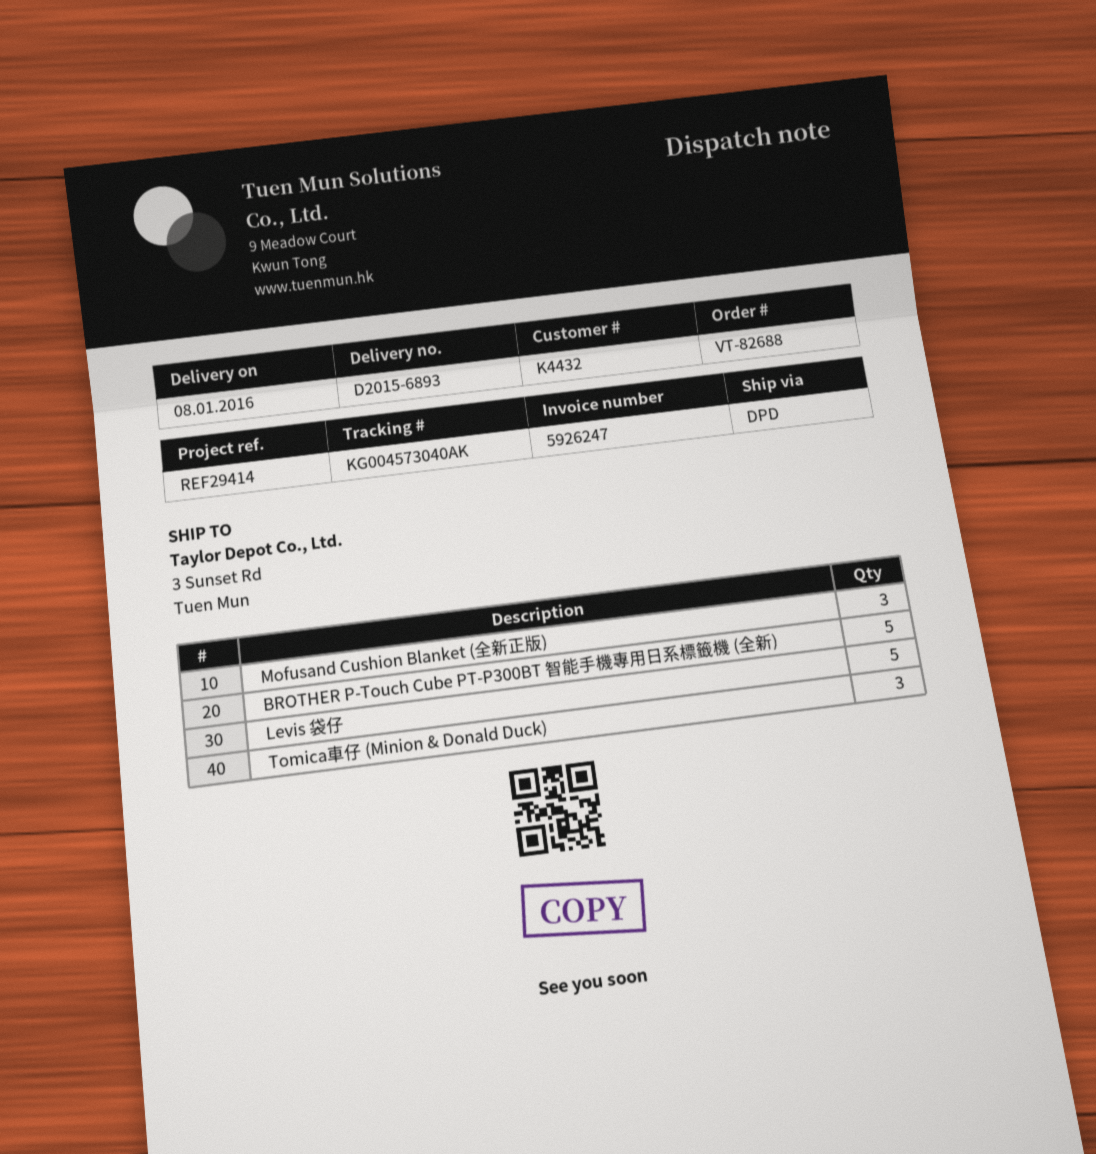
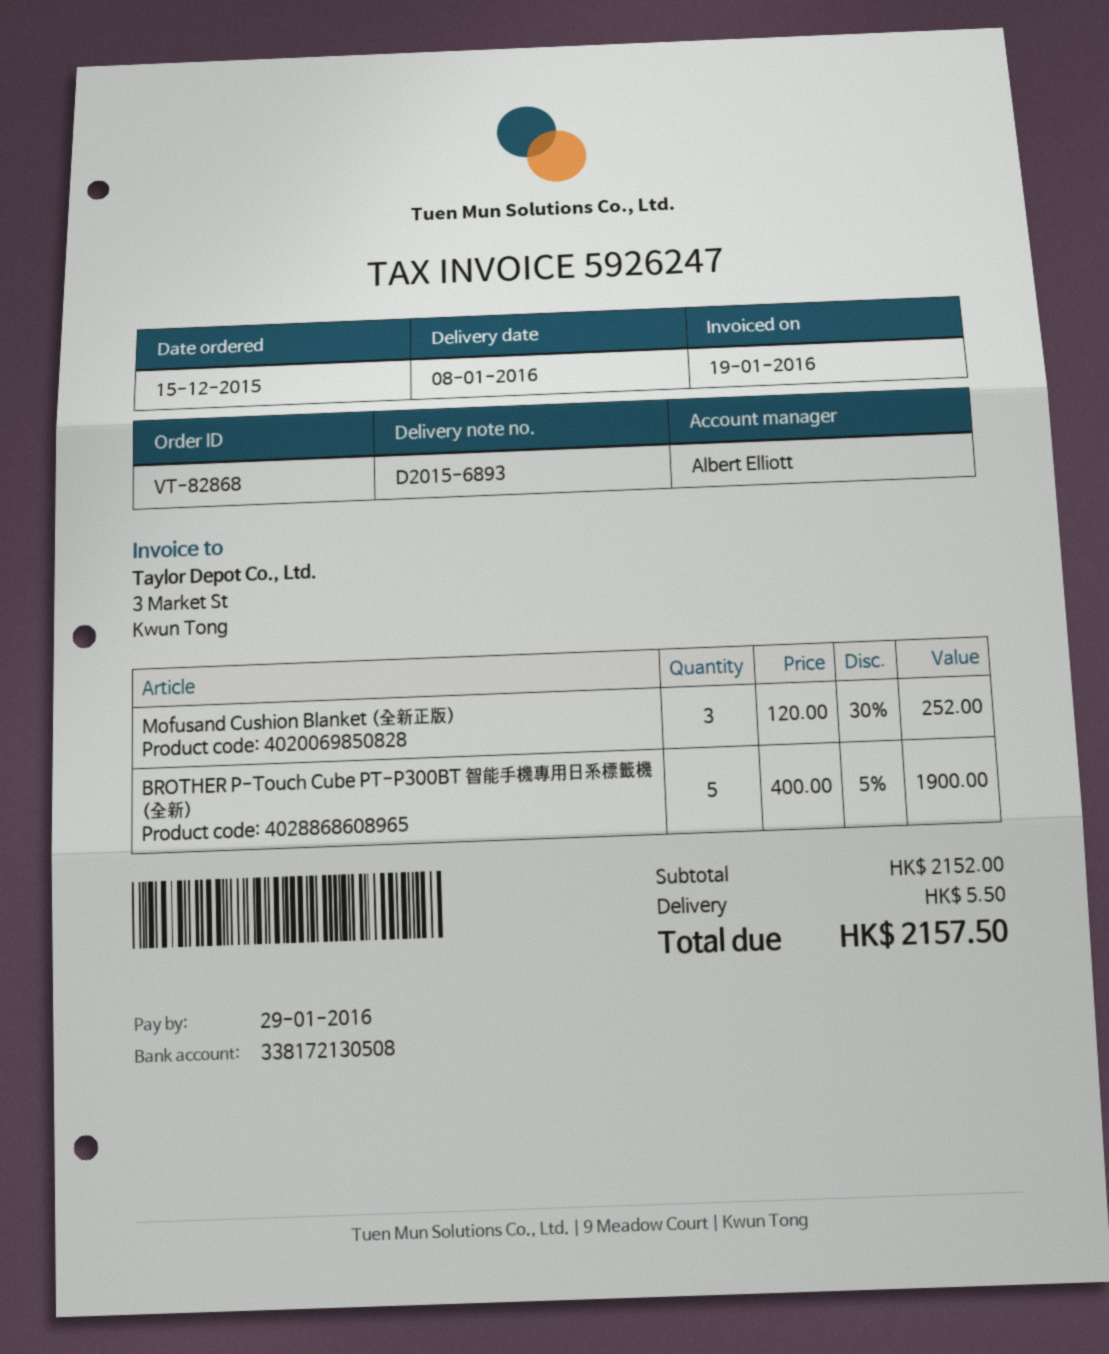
order number: VT-82688 -> VT-82868
Levis 袋仔: 5 -> none
Tomica車仔 (Minion & Donald Duck): 3 -> none

